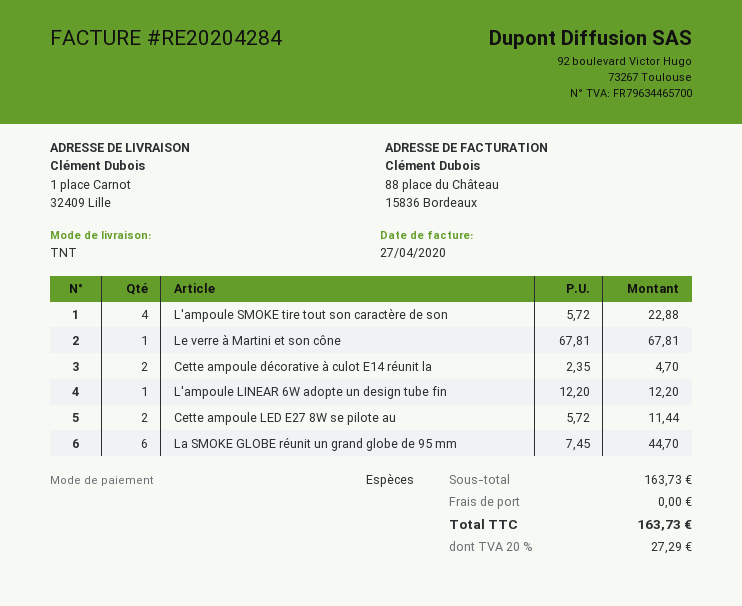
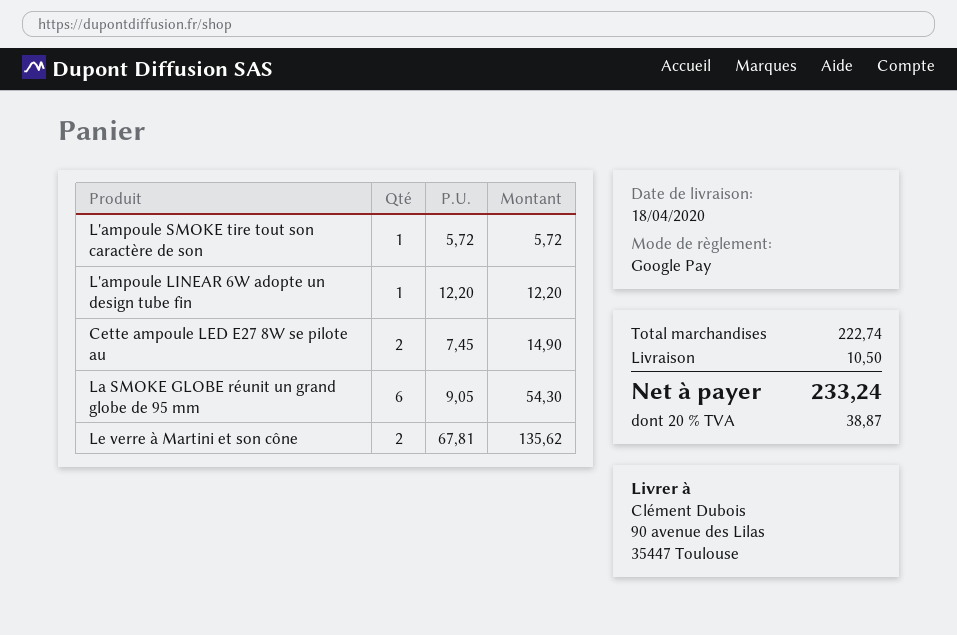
payment method: cash -> Google Pay
ship to: 1 place Carnot, 32409 Lille -> 90 avenue des Lilas, 35447 Toulouse
L'ampoule SMOKE tire tout son caractère de son: 4 x 5.72 = 22.88 -> 1 x 5.72 = 5.72
Le verre à Martini et son cône: 1 x 67.81 = 67.81 -> 2 x 67.81 = 135.62
Cette ampoule décorative à culot E14 réunit la: 2 x 2.35 = 4.70 -> none
Cette ampoule LED E27 8W se pilote au: 2 x 5.72 = 11.44 -> 2 x 7.45 = 14.90
La SMOKE GLOBE réunit un grand globe de 95 mm: 6 x 7.45 = 44.70 -> 6 x 9.05 = 54.30
subtotal: 163.73 -> 222.74
shipping: 0.00 -> 10.50
tax: 20% = 27.29 -> 20% = 38.87
total: 163.73 -> 233.24

